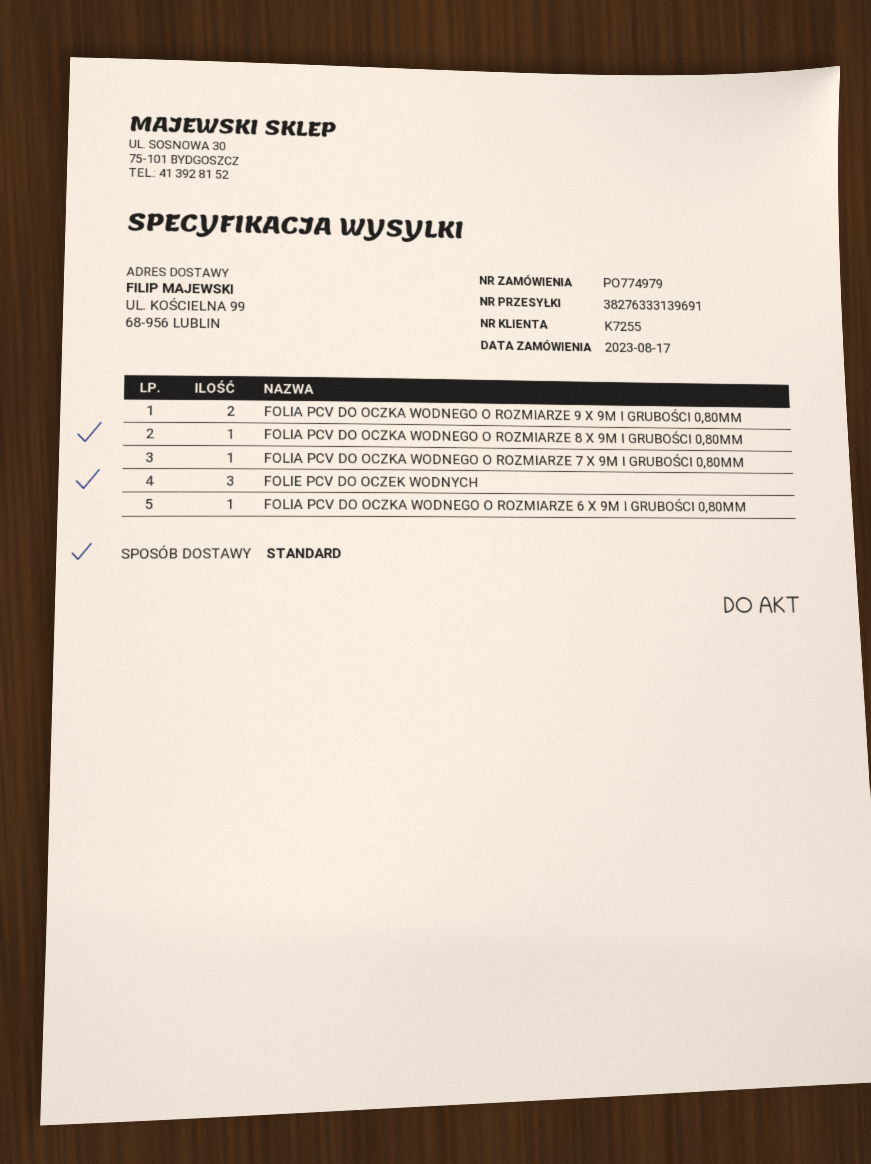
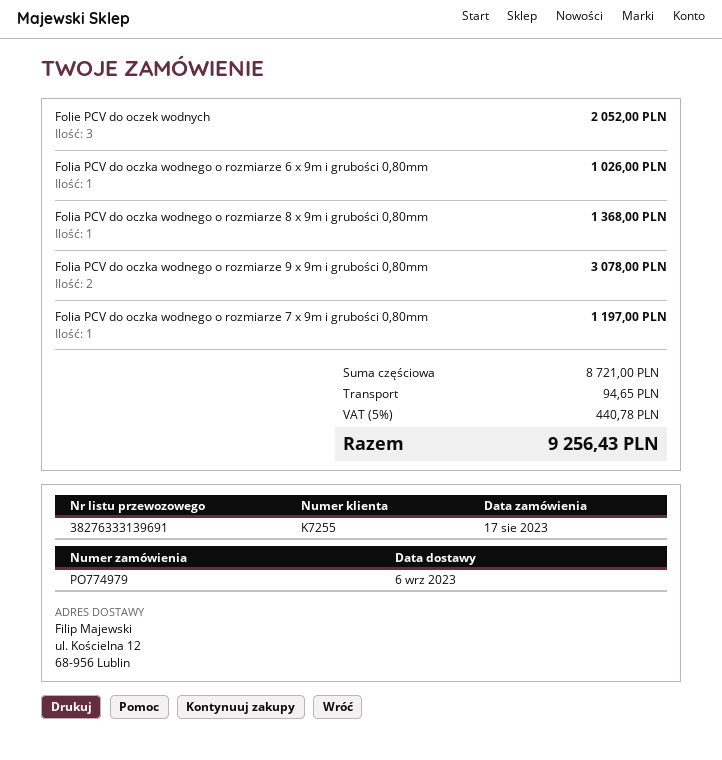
ship to: UL. KOŚCIELNA 99, 68-956 LUBLIN -> ul. Kościelna 12, 68-956 Lublin

